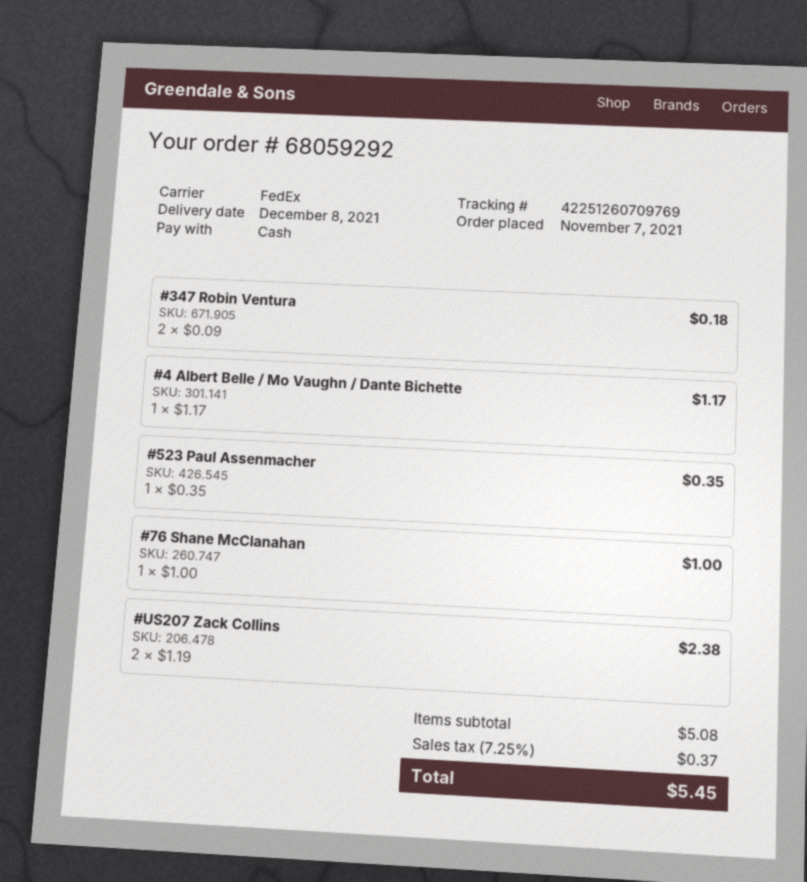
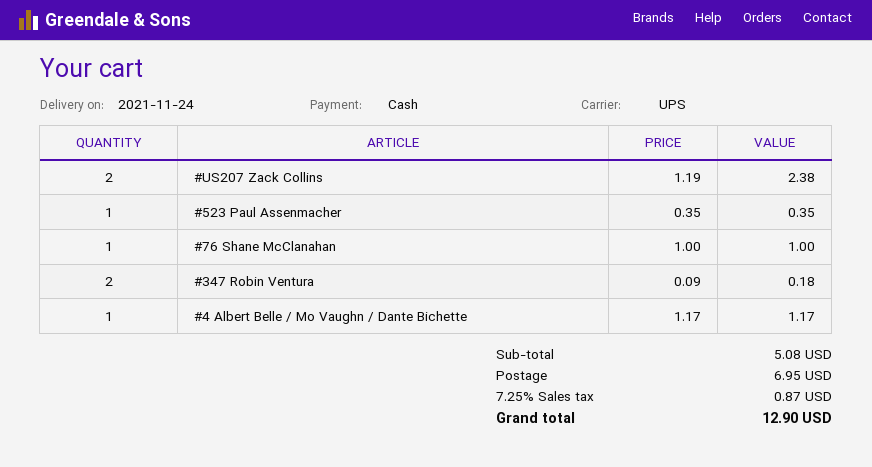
delivery date: 2021-12-08 -> 2021-11-24
shipping method: FedEx -> UPS
shipping: none -> 6.95
tax: 7.25% = 0.37 -> 7.25% = 0.87
total: 5.45 -> 12.90

